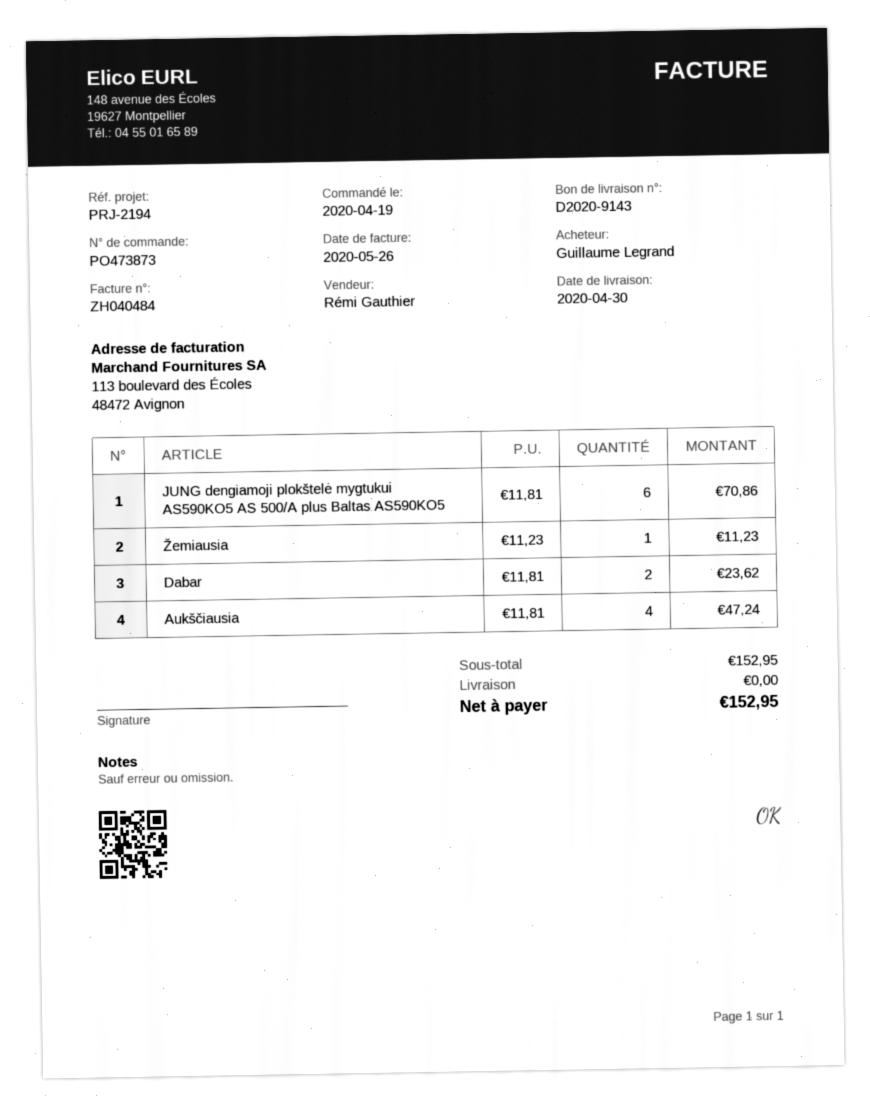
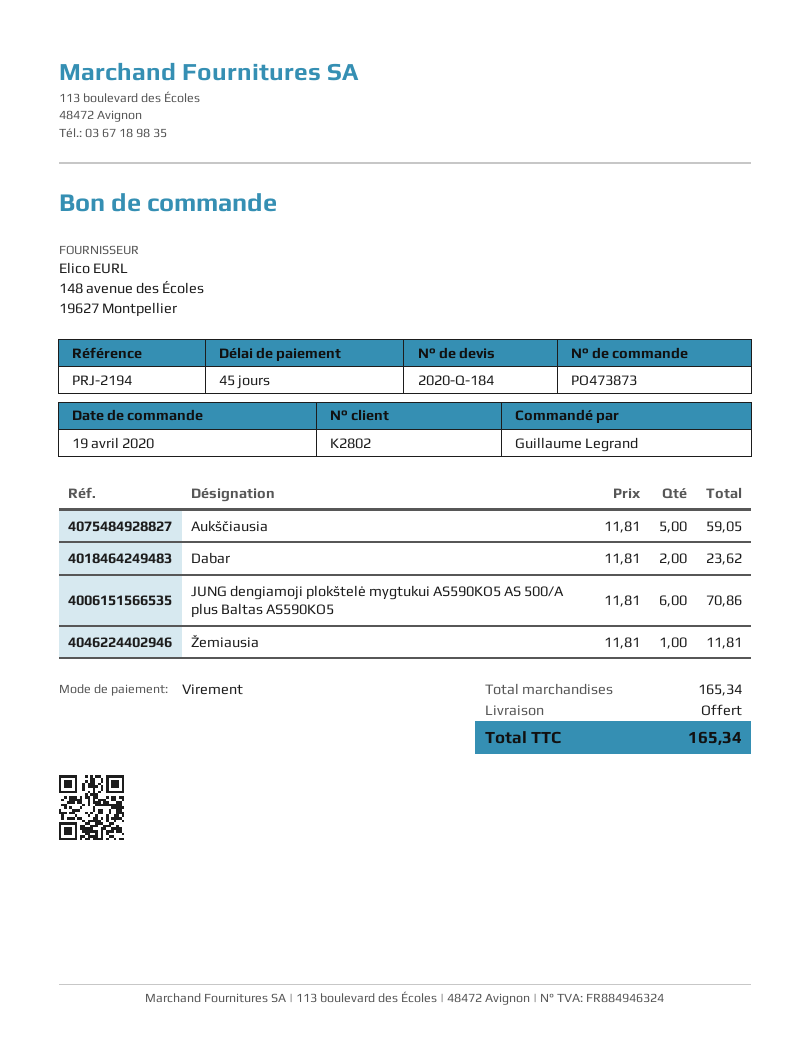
Žemiausia: 1 x 11.23 = 11.23 -> 1 x 11.81 = 11.81
Aukščiausia: 4 x 11.81 = 47.24 -> 5 x 11.81 = 59.05
subtotal: 152.95 -> 165.34
total: 152.95 -> 165.34

